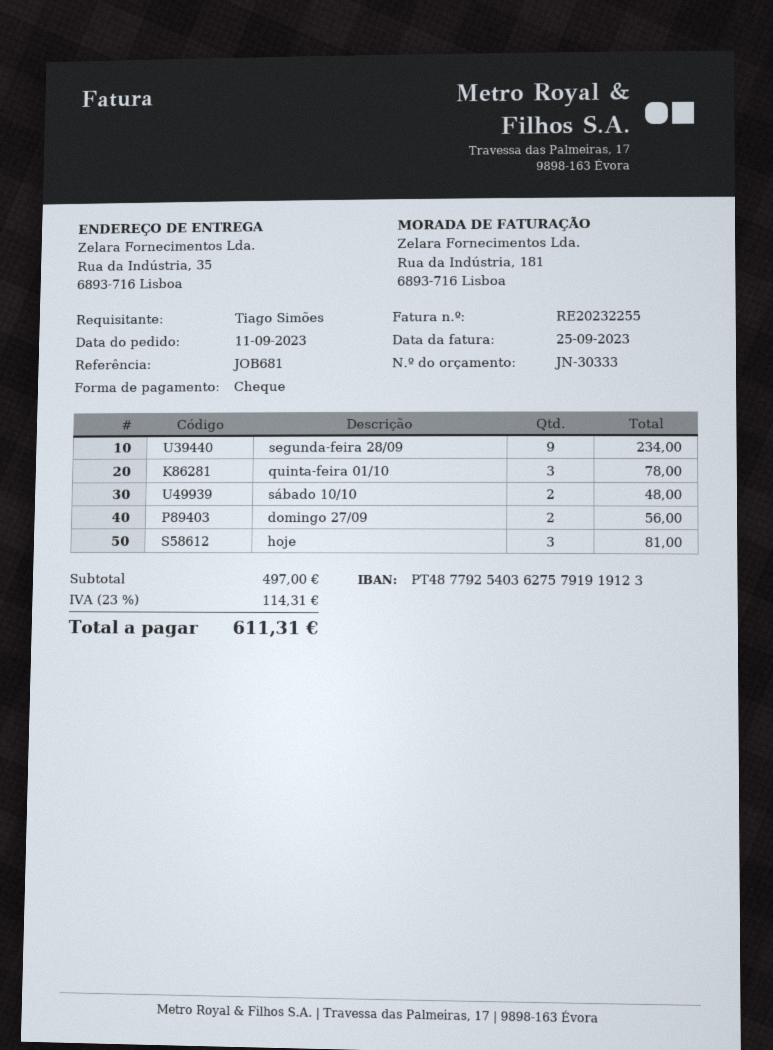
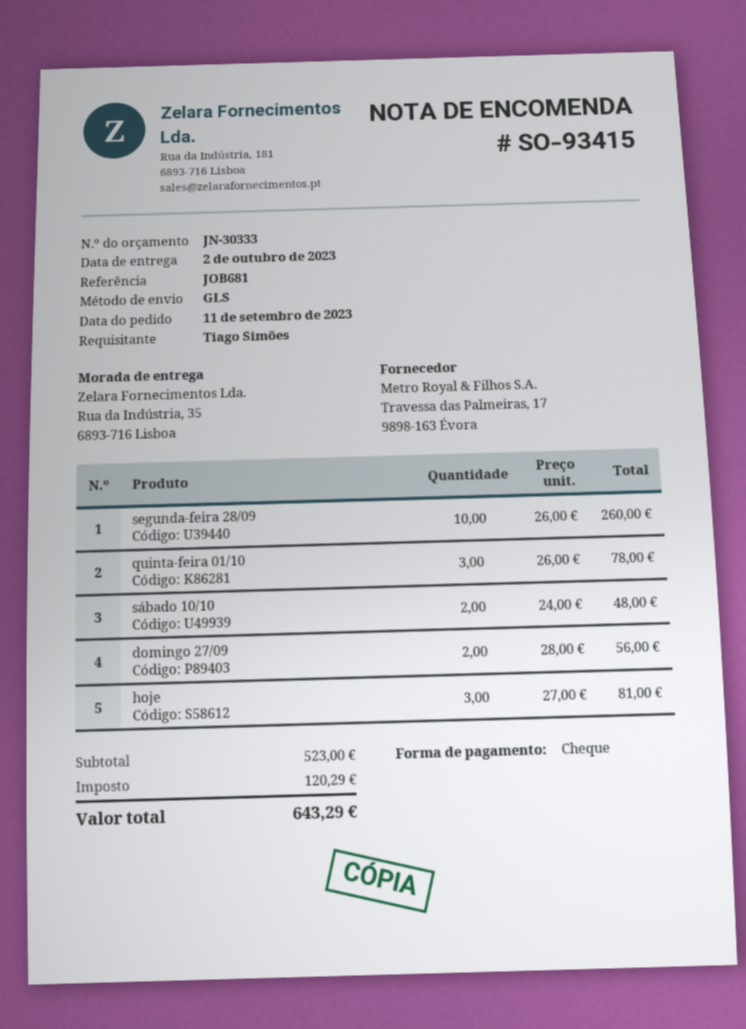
segunda-feira 28/09: 9 for 234.00 -> 10 for 260.00
subtotal: 497.00 -> 523.00
tax: 114.31 -> 120.29
total: 611.31 -> 643.29

